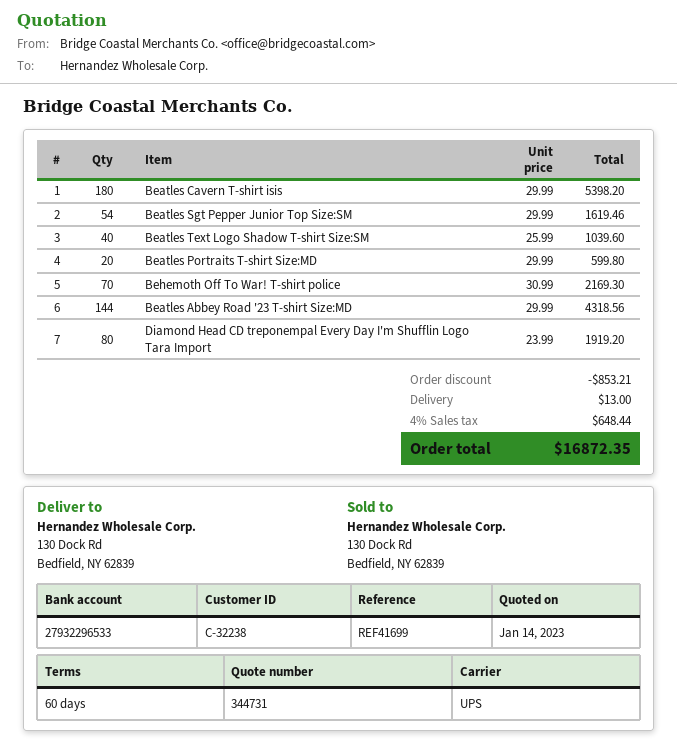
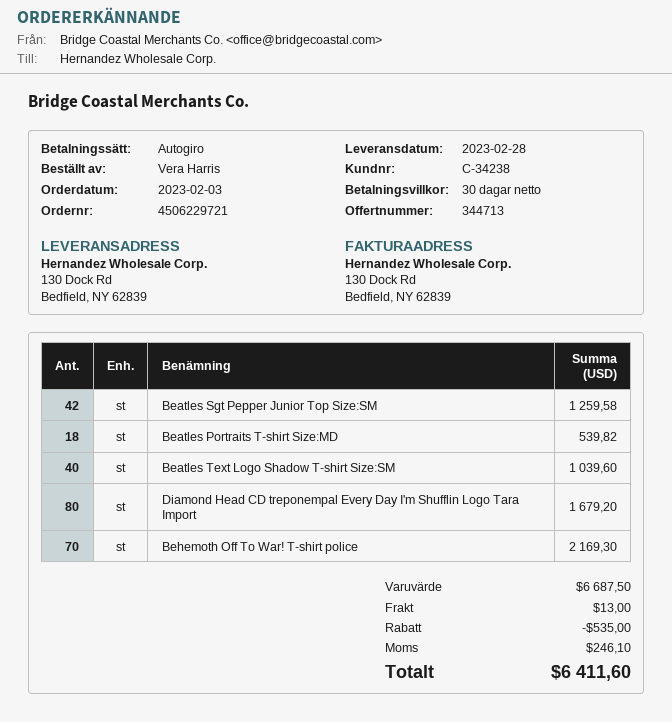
quote number: 344731 -> 344713
payment terms: 60 days -> 30 days
customer number: C-32238 -> C-34238
Beatles Cavern T-shirt isis: 180 for 5398.20 -> none
Beatles Sgt Pepper Junior Top Size:SM: 54 for 1619.46 -> 42 for 1259.58
Beatles Portraits T-shirt Size:MD: 20 for 599.80 -> 18 for 539.82
Beatles Abbey Road '23 T-shirt Size:MD: 144 for 4318.56 -> none
Diamond Head CD treponempal Every Day I'm Shufflin Logo Tara Import: 80 for 1919.20 -> 80 for 1679.20
discount: 853.21 -> 535.00
tax: 648.44 -> 246.10
total: 16872.35 -> 6411.60

